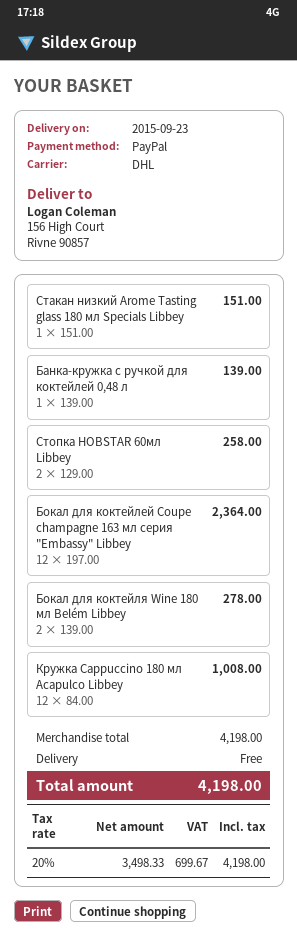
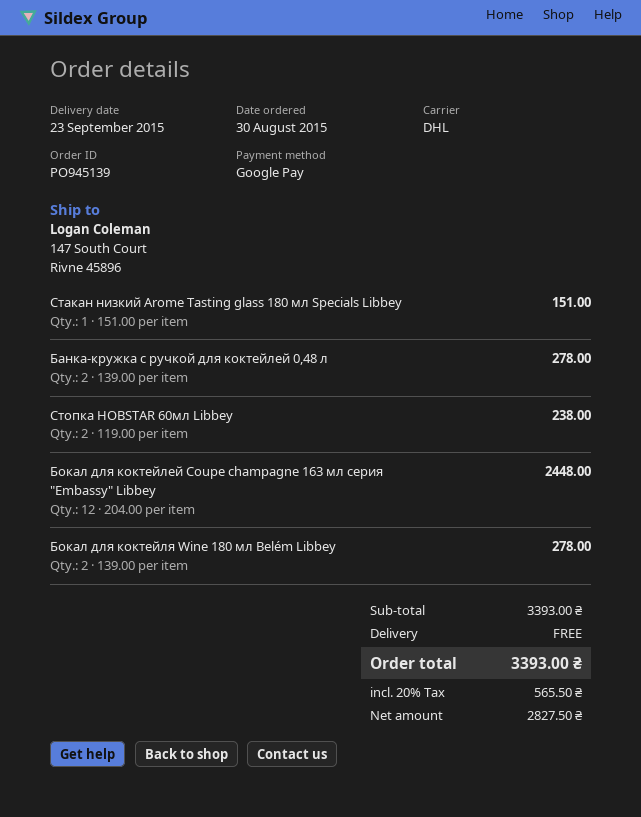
payment method: PayPal -> Google Pay
ship to: 156 High Court, Rivne 90857 -> 147 South Court, Rivne 45896
Банка-кружка c ручкой для коктейлей 0,48 л: 1 x 139.00 = 139.00 -> 2 x 139.00 = 278.00
Стопка HOBSTAR 60мл Libbey: 2 x 129.00 = 258.00 -> 2 x 119.00 = 238.00
Бокал для коктейлей Coupe champagne 163 мл серия "Embassy" Libbey: 12 x 197.00 = 2364.00 -> 12 x 204.00 = 2448.00
Кружка Cappuccino 180 мл Acapulco Libbey: 12 x 84.00 = 1008.00 -> none
subtotal: 4198.00 -> 3393.00
net: 3498.33 -> 2827.50
tax: 20% = 699.67 -> 20% = 565.50
total: 4198.00 -> 3393.00

